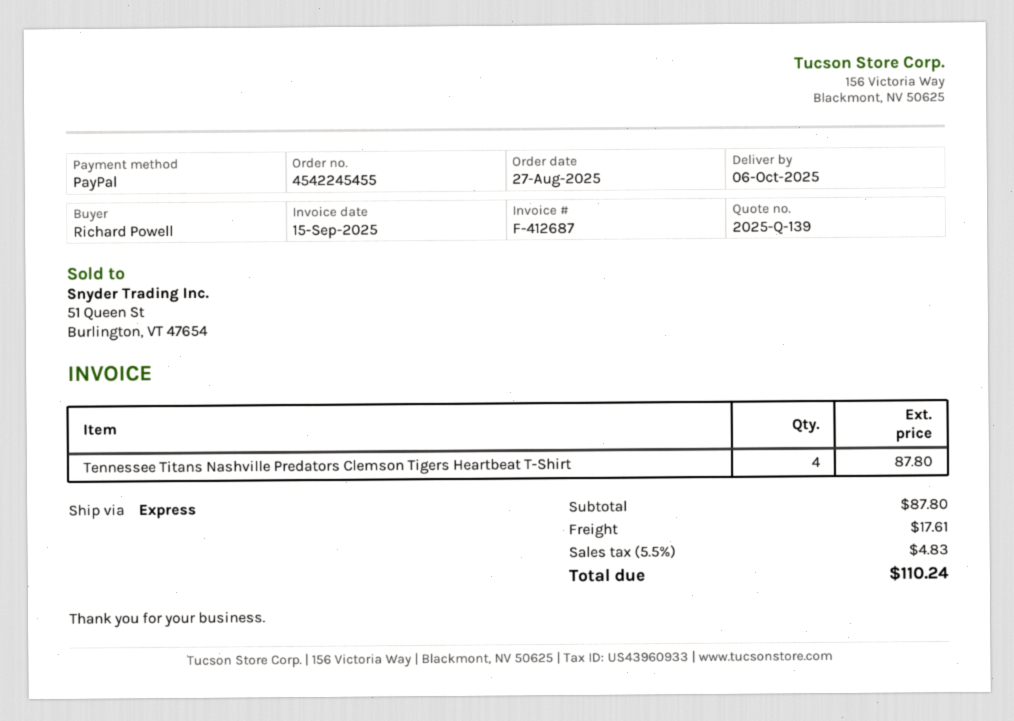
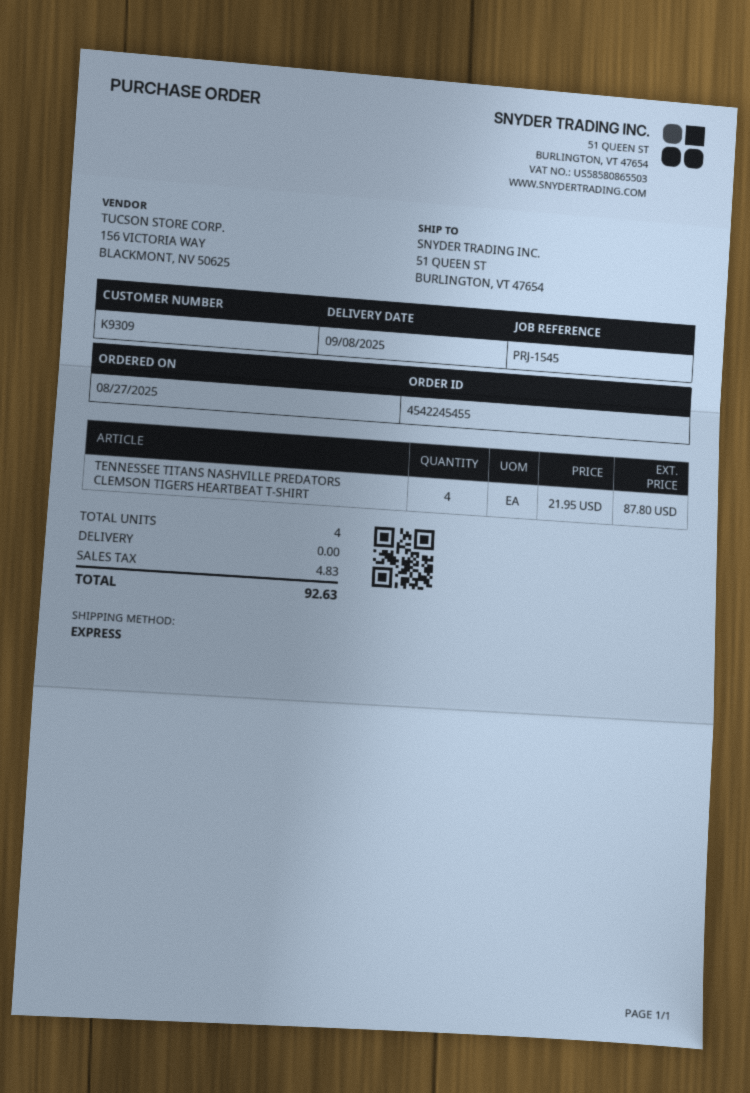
delivery date: 2025-10-06 -> 2025-09-08
shipping: 17.61 -> 0.00
total: 110.24 -> 92.63

